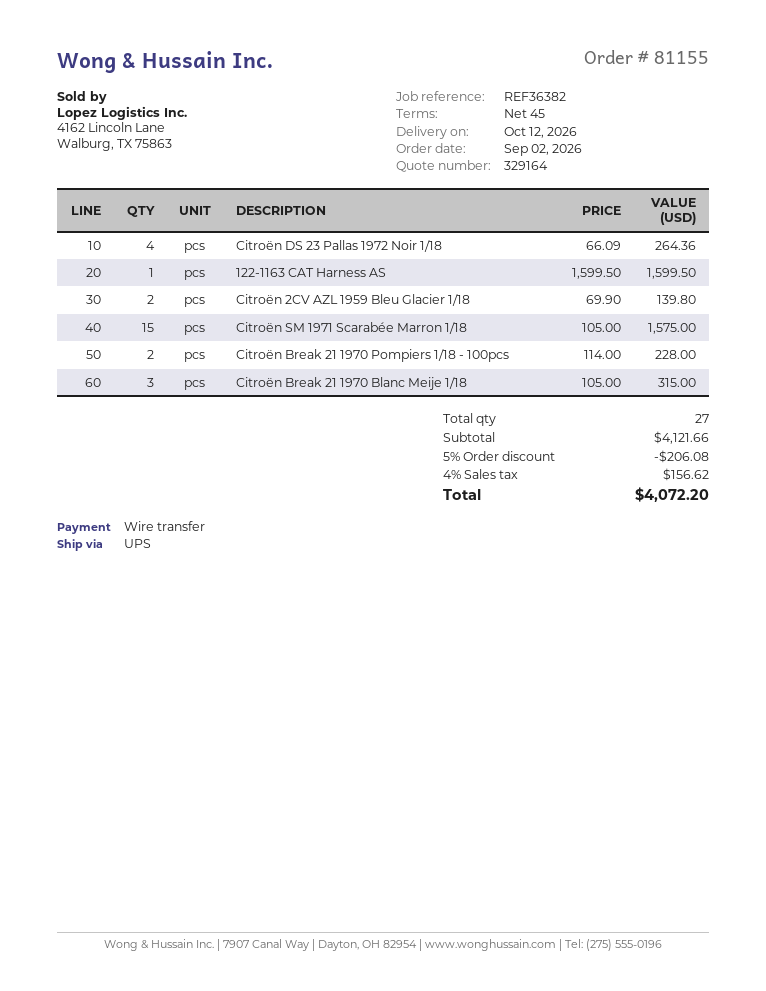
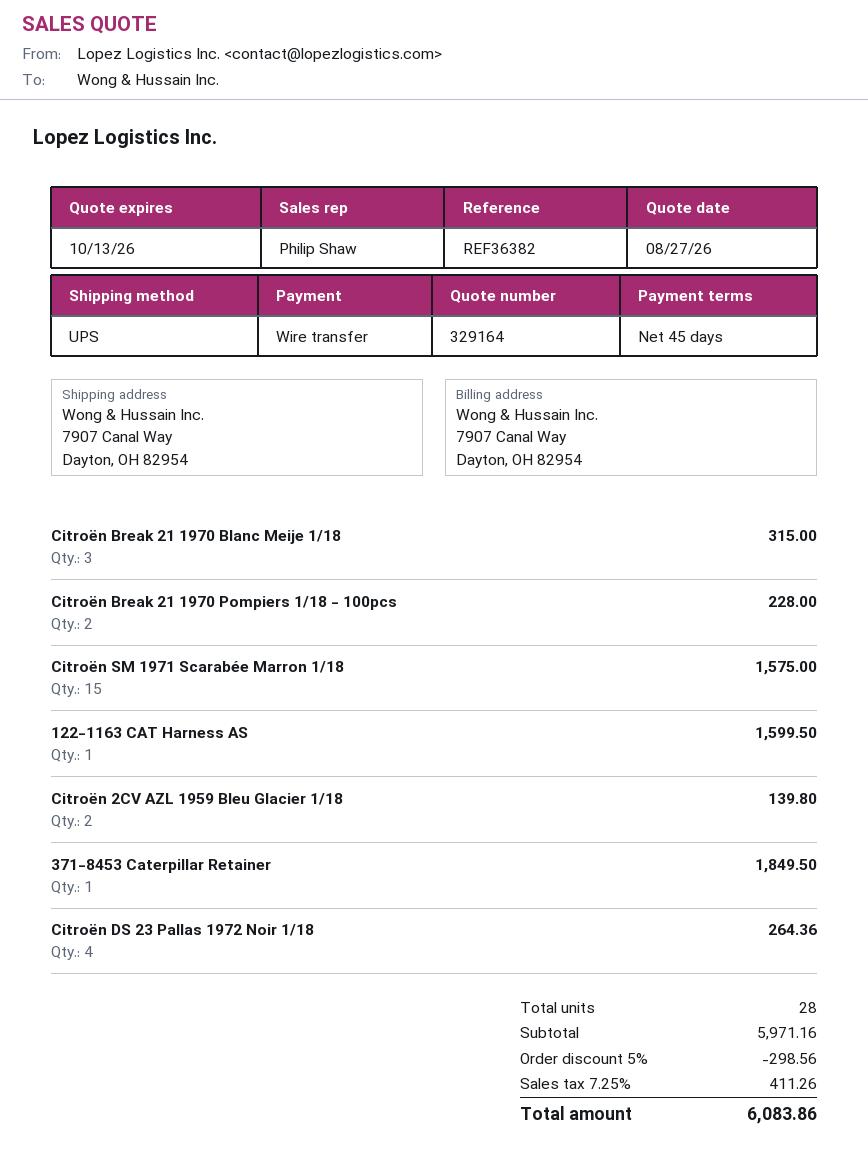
371-8453 Caterpillar Retainer: none -> 1 for 1849.50
total quantity: 27 -> 28
subtotal: 4121.66 -> 5971.16
discount: 5% = 206.08 -> 5% = 298.56
tax: 4% = 156.62 -> 7.25% = 411.26
total: 4072.20 -> 6083.86

